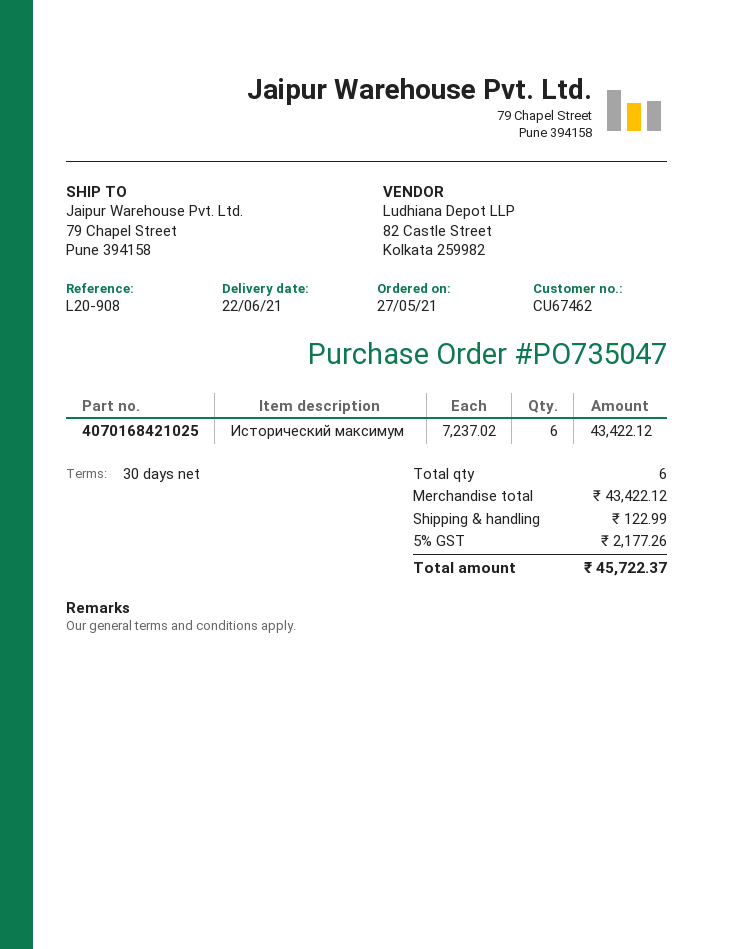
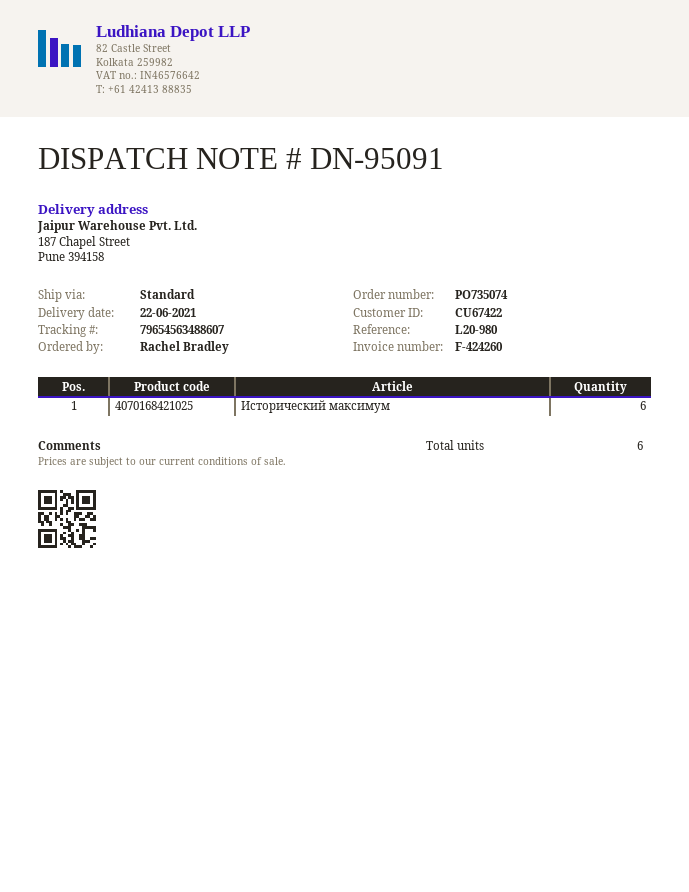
order number: PO735047 -> PO735074
customer number: CU67462 -> CU67422
reference: L20-908 -> L20-980
ship to: 79 Chapel Street, Pune 394158 -> 187 Chapel Street, Pune 394158

